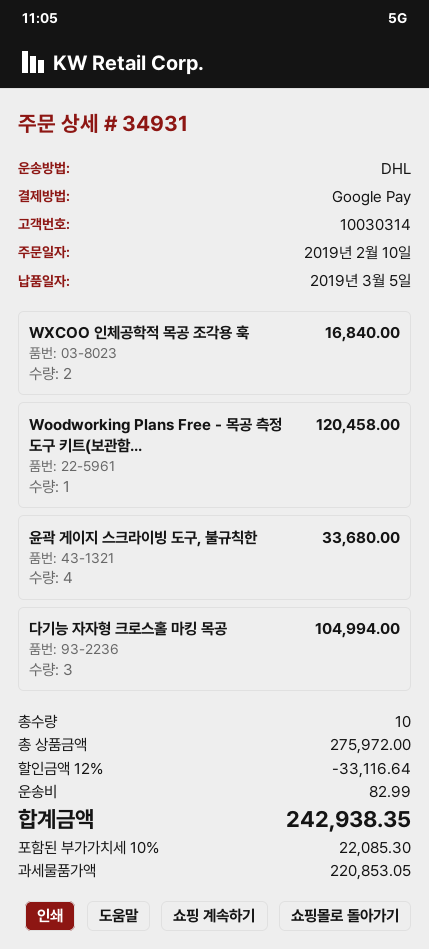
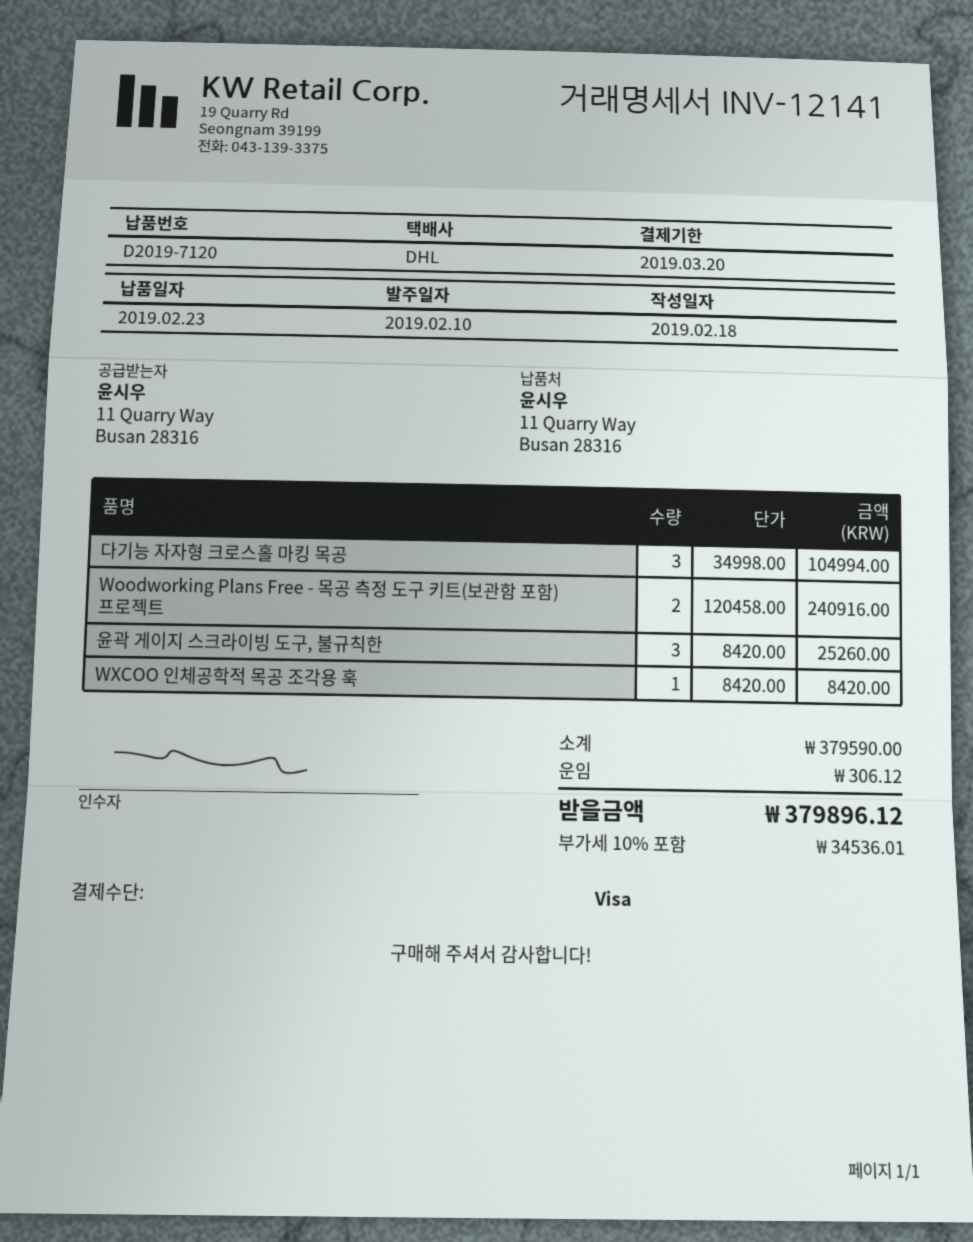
delivery date: 2019-03-05 -> 2019-02-23
payment method: Google Pay -> Visa
WXCOO 인체공학적 목공 조각용 훅: 2 for 16840.00 -> 1 for 8420.00
Woodworking Plans Free - 목공 측정 도구 키트(보관함...: 1 for 120458.00 -> 2 for 240916.00
윤곽 게이지 스크라이빙 도구, 불규칙한: 4 for 33680.00 -> 3 for 25260.00
subtotal: 275972.00 -> 379590.00
discount: 12% = 33116.64 -> none
shipping: 82.99 -> 306.12
tax: 10% = 22085.30 -> 10% = 34536.01
total: 242938.35 -> 379896.12

